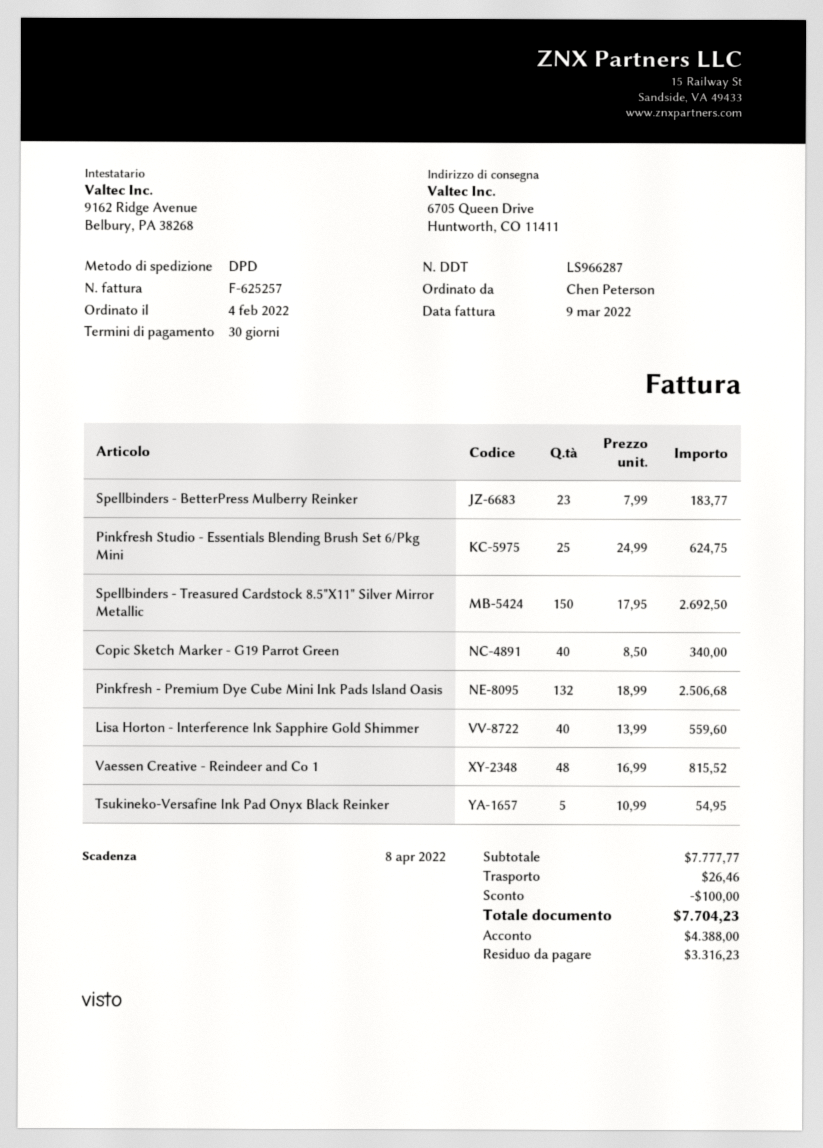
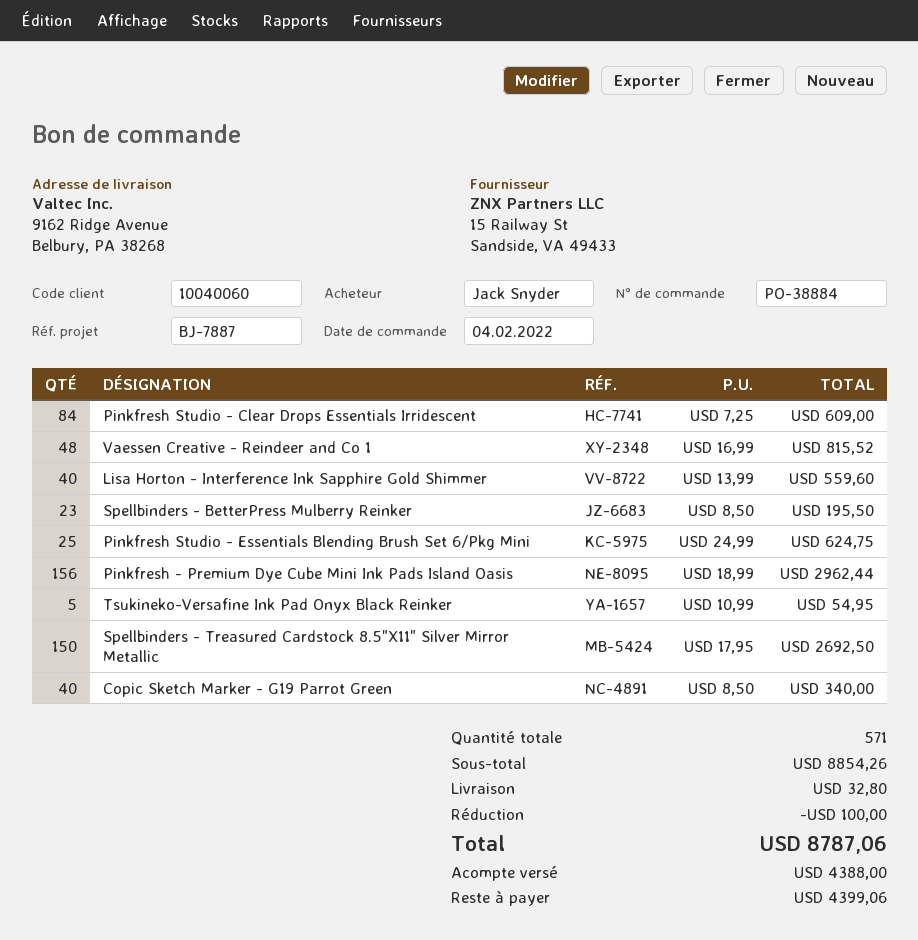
ordered by: Chen Peterson -> Jack Snyder
ship to: 6705 Queen Drive, Huntworth, CO 11411 -> 9162 Ridge Avenue, Belbury, PA 38268
Spellbinders - BetterPress Mulberry Reinker: 23 x 7.99 = 183.77 -> 23 x 8.50 = 195.50
Pinkfresh - Premium Dye Cube Mini Ink Pads Island Oasis: 132 x 18.99 = 2506.68 -> 156 x 18.99 = 2962.44
Pinkfresh Studio - Clear Drops Essentials Irridescent: none -> 84 x 7.25 = 609.00
subtotal: 7777.77 -> 8854.26
shipping: 26.46 -> 32.80
total: 7704.23 -> 8787.06
balance: 3316.23 -> 4399.06

